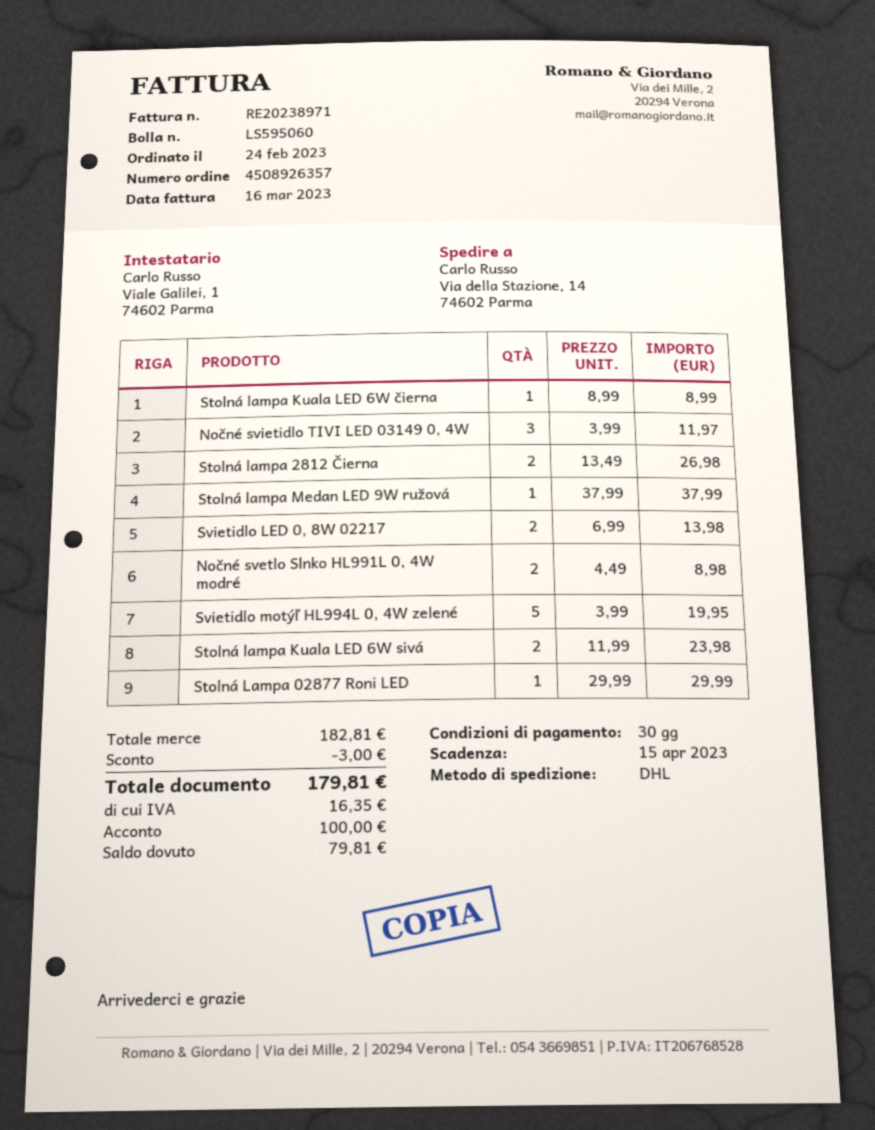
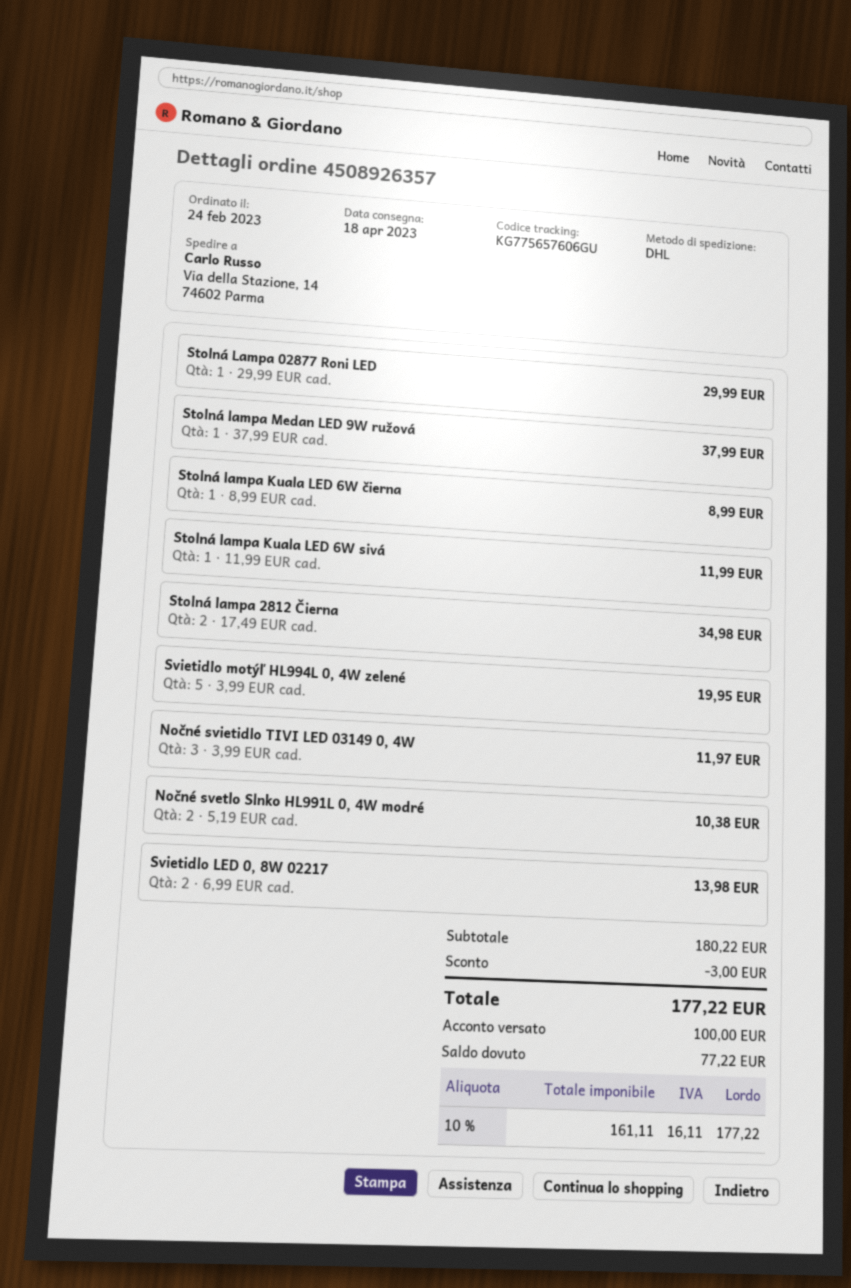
Stolná lampa 2812 Čierna: 2 x 13.49 = 26.98 -> 2 x 17.49 = 34.98
Nočné svetlo Slnko HL991L 0, 4W modré: 2 x 4.49 = 8.98 -> 2 x 5.19 = 10.38
Stolná lampa Kuala LED 6W sivá: 2 x 11.99 = 23.98 -> 1 x 11.99 = 11.99
subtotal: 182.81 -> 180.22
tax: 16.35 -> 16.11
total: 179.81 -> 177.22
balance: 79.81 -> 77.22

